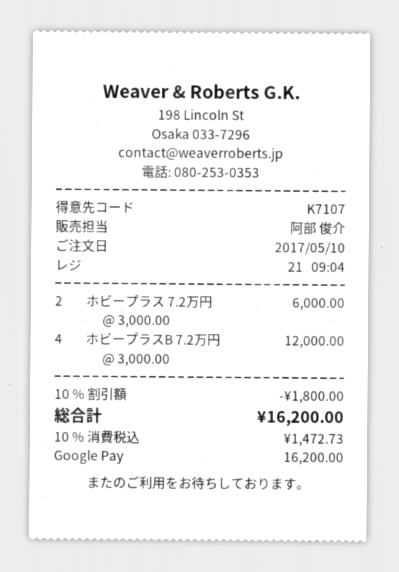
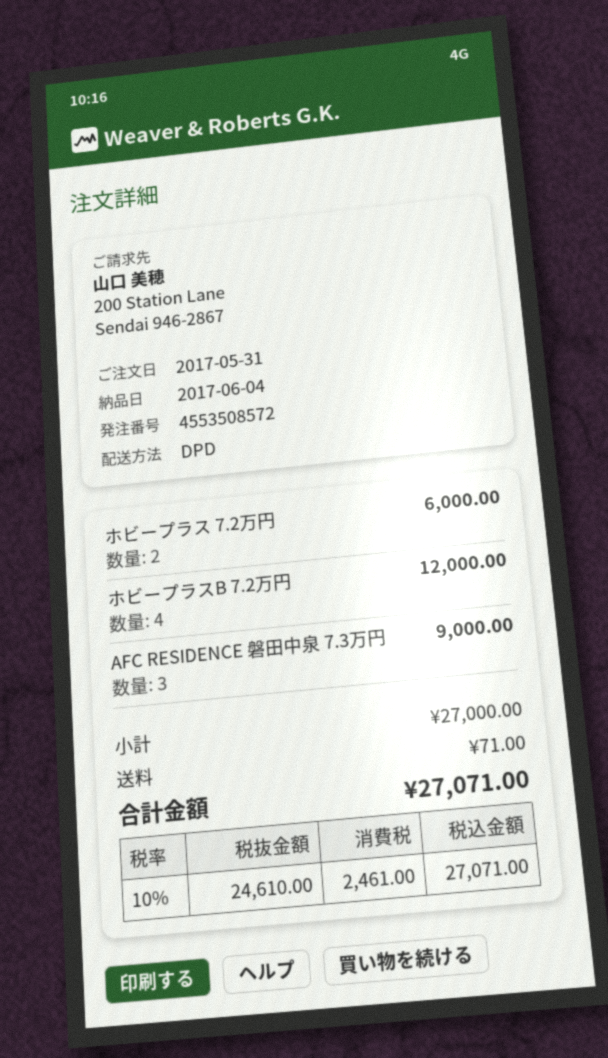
order date: 2017-05-10 -> 2017-05-31
AFC RESIDENCE 磐田中泉 7.3万円: none -> 3 for 9000.00
discount: 10% = 1800.00 -> none
shipping: none -> 71.00
tax: 10% = 1472.73 -> 10% = 2461.00
total: 16200.00 -> 27071.00

